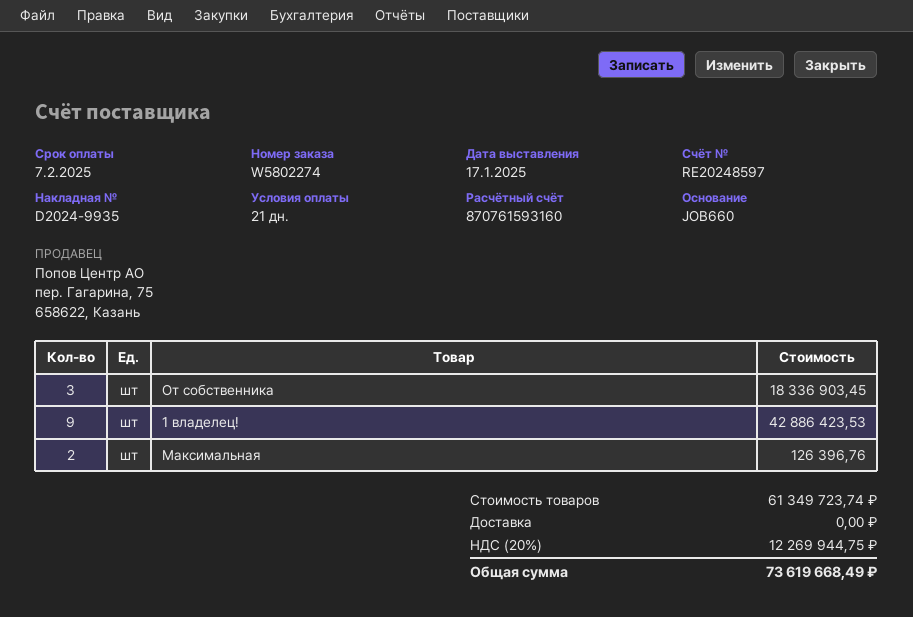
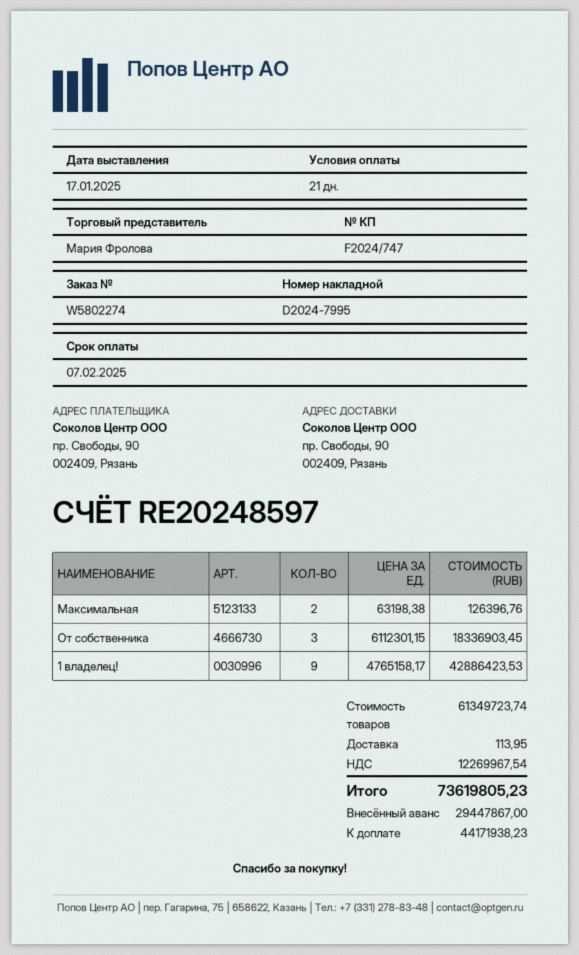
delivery note number: D2024-9935 -> D2024-7995
shipping: 0.00 -> 113.95
tax: 12269944.75 -> 12269967.54
total: 73619668.49 -> 73619805.23

